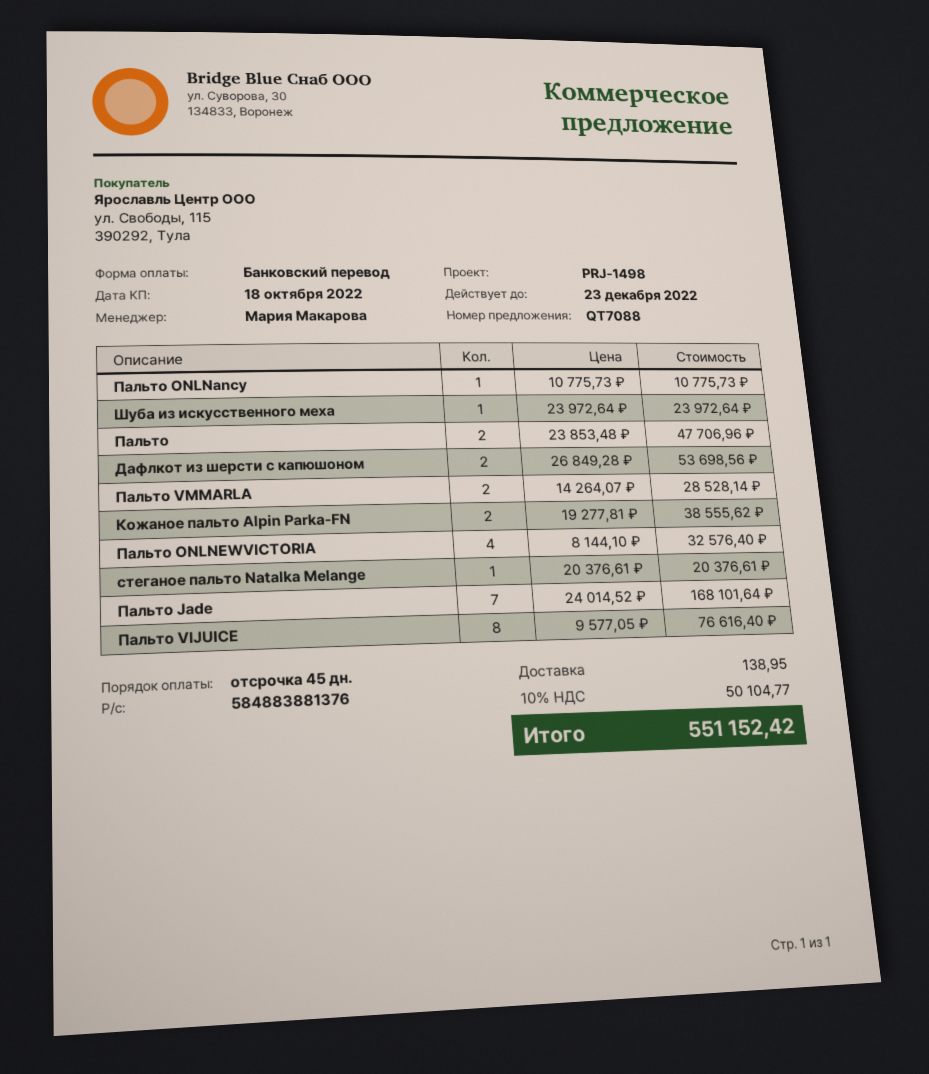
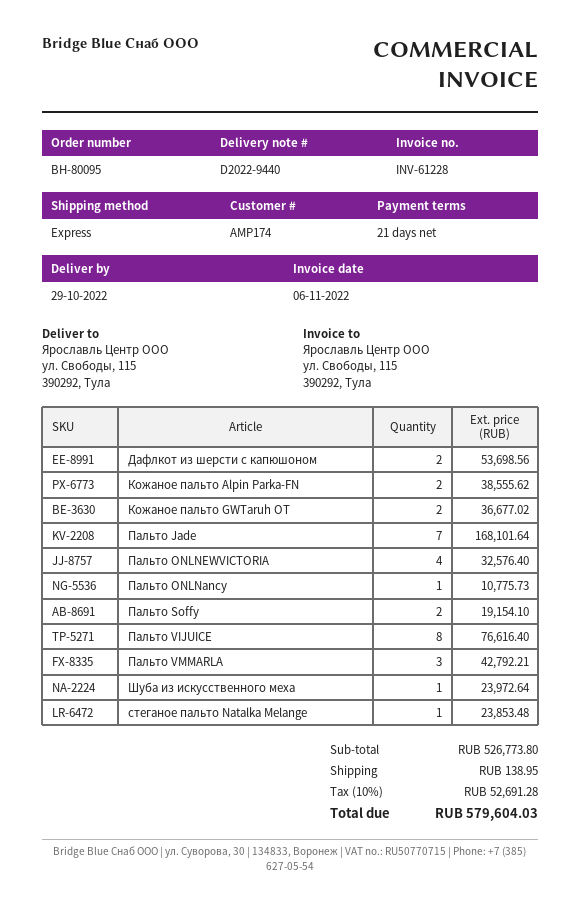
payment terms: 45 days -> 21 days
Пальто: 2 for 47706.96 -> none
Пальто VMMARLA: 2 for 28528.14 -> 3 for 42792.21
стеганое пальто Natalka Melange: 1 for 20376.61 -> 1 for 23853.48
Кожаное пальто GWTaruh OT: none -> 2 for 36677.02
Пальто Soffy: none -> 2 for 19154.10
tax: 10% = 50104.77 -> 10% = 52691.28
total: 551152.42 -> 579604.03

